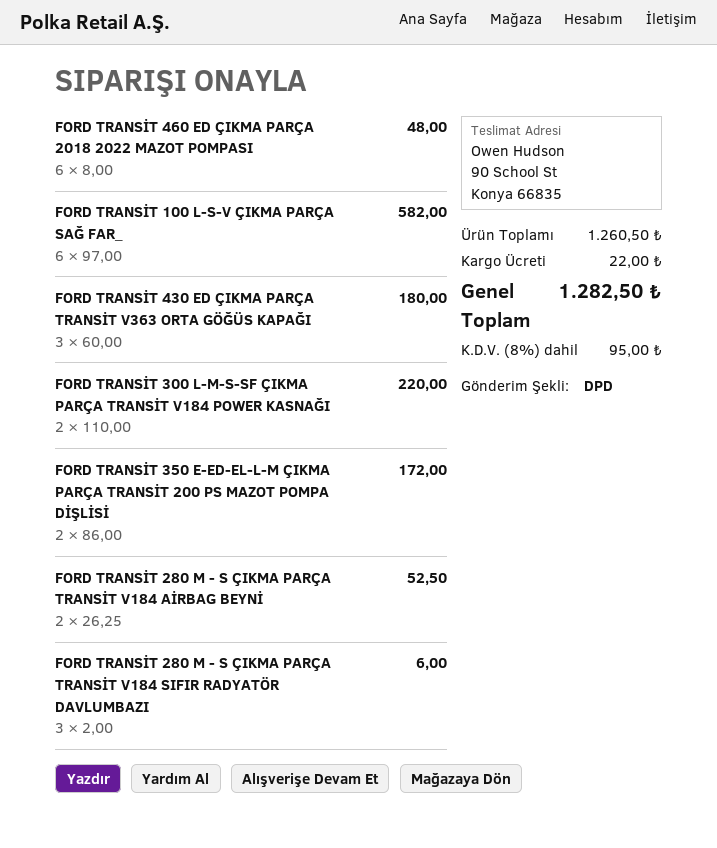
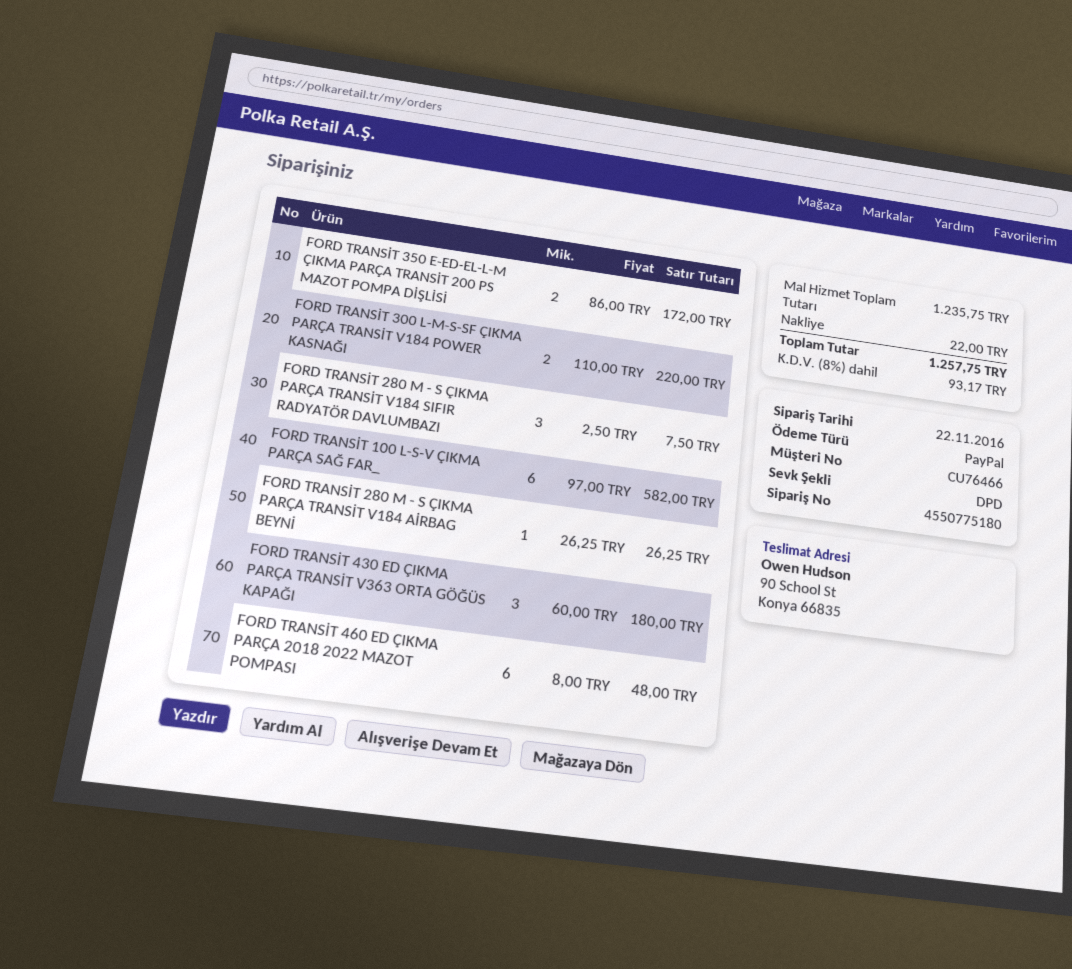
FORD TRANSİT 280 M - S ÇIKMA PARÇA TRANSİT V184 AİRBAG BEYNİ: 2 x 26.25 = 52.50 -> 1 x 26.25 = 26.25
FORD TRANSİT 280 M - S ÇIKMA PARÇA TRANSİT V184 SIFIR RADYATÖR DAVLUMBAZI: 3 x 2.00 = 6.00 -> 3 x 2.50 = 7.50
subtotal: 1260.50 -> 1235.75
tax: 8% = 95.00 -> 8% = 93.17
total: 1282.50 -> 1257.75

